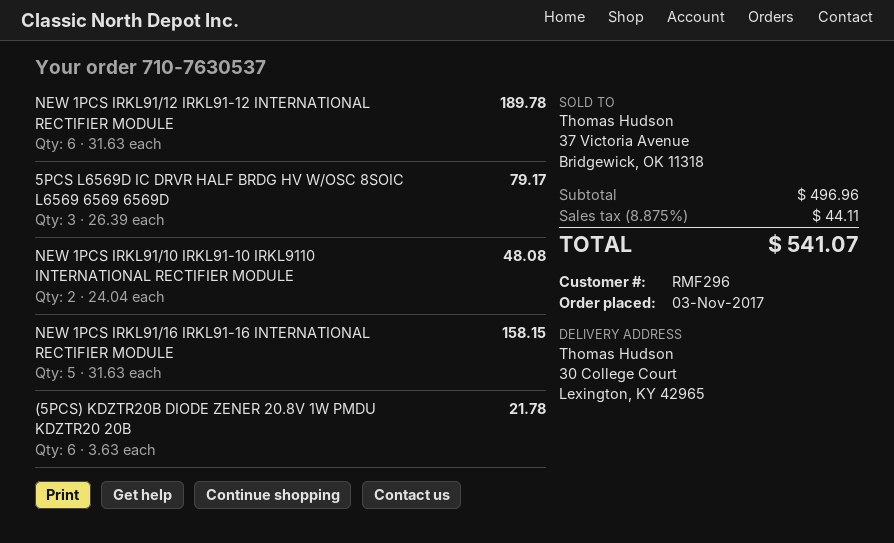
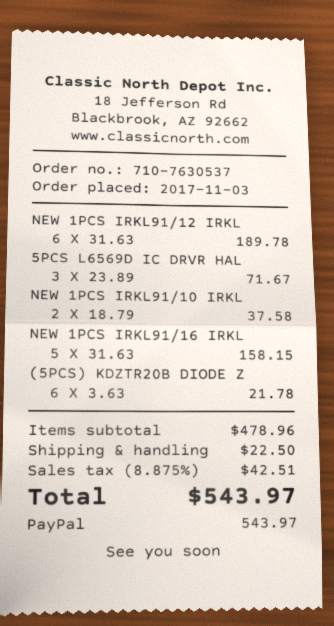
5PCS L6569D IC DRVR HALF BRDG HV W/OSC 8SOIC L6569 6569 6569D: 3 x 26.39 = 79.17 -> 3 x 23.89 = 71.67
NEW 1PCS IRKL91/10 IRKL91-10 IRKL9110 INTERNATIONAL RECTIFIER MODULE: 2 x 24.04 = 48.08 -> 2 x 18.79 = 37.58
subtotal: 496.96 -> 478.96
shipping: none -> 22.50
tax: 8.875% = 44.11 -> 8.875% = 42.51
total: 541.07 -> 543.97

